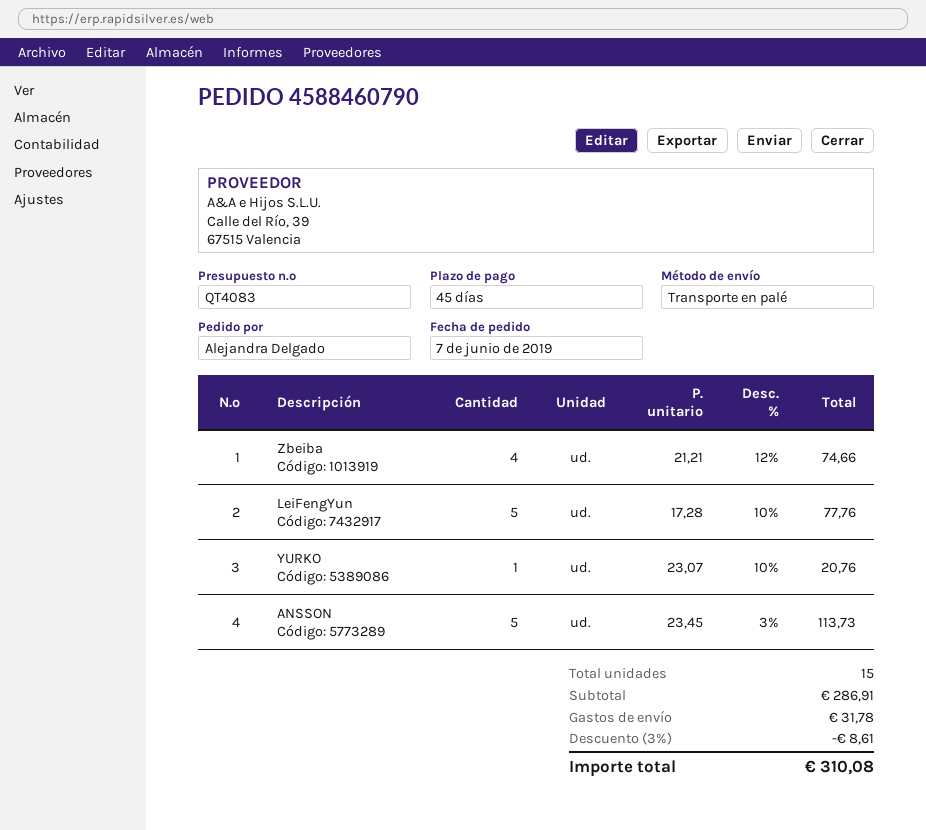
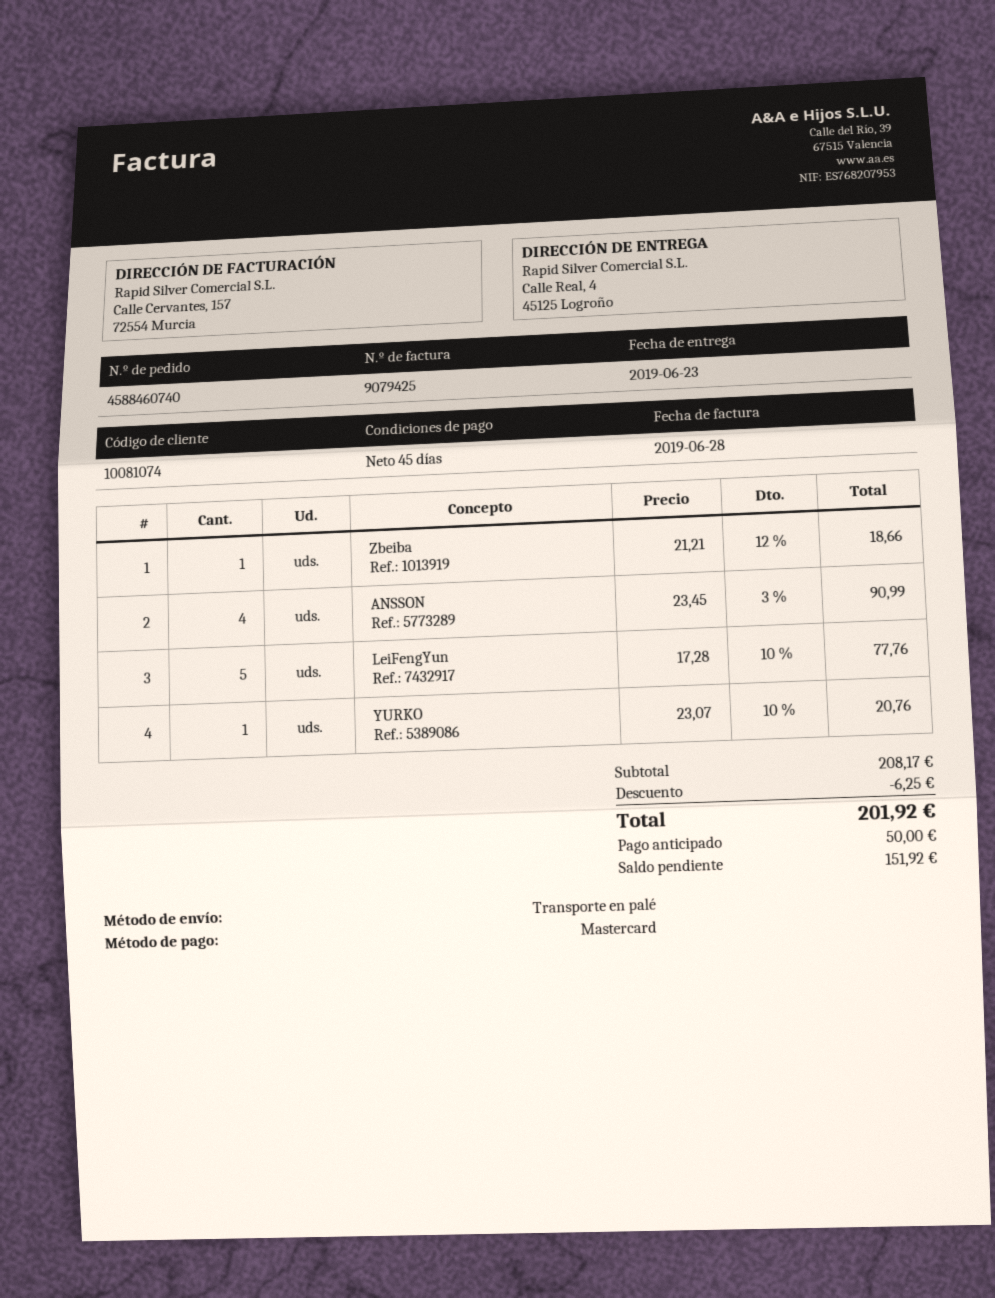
order number: 4588460790 -> 4588460740
Zbeiba: 4 x 21.21 - 12% = 74.66 -> 1 x 21.21 - 12% = 18.66
ANSSON: 5 x 23.45 - 3% = 113.73 -> 4 x 23.45 - 3% = 90.99
subtotal: 286.91 -> 208.17
discount: 8.61 -> 6.25
shipping: 31.78 -> none
total: 310.08 -> 201.92

